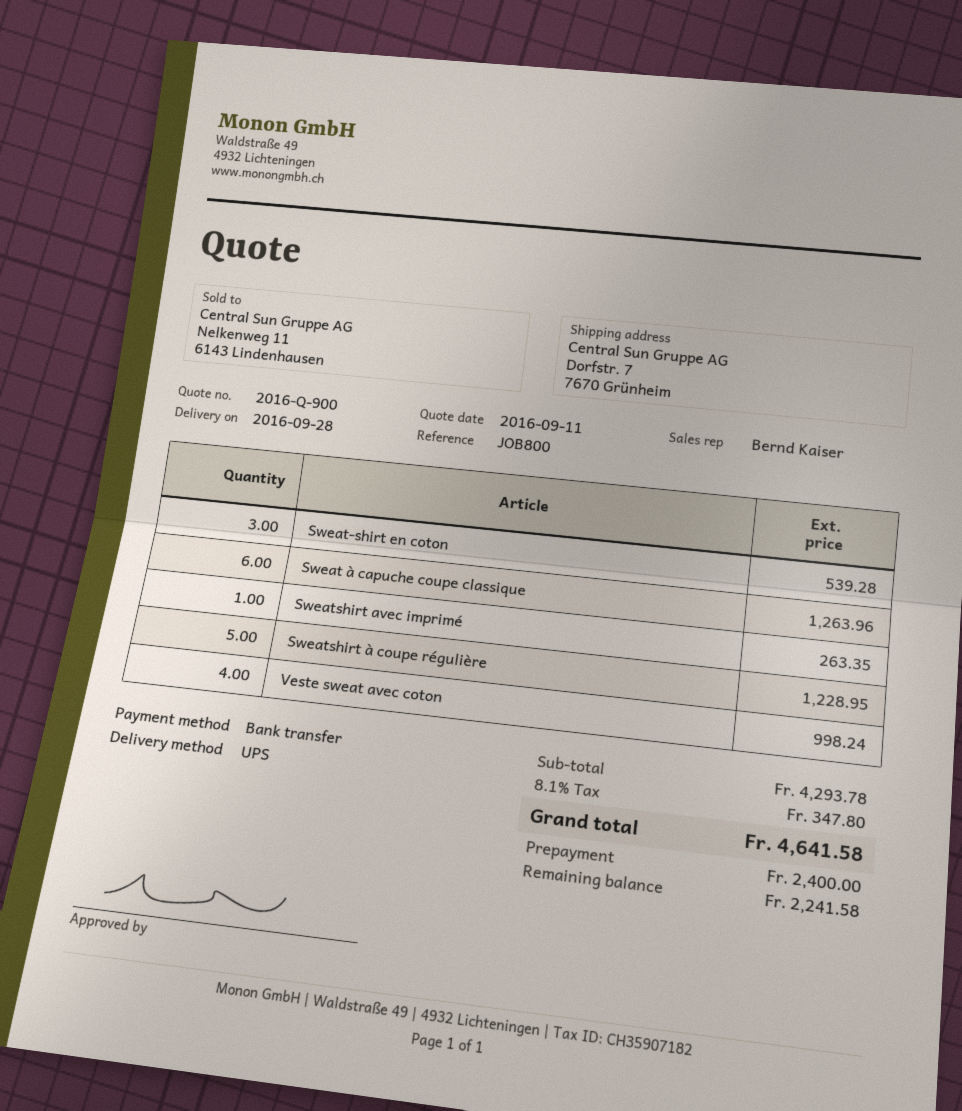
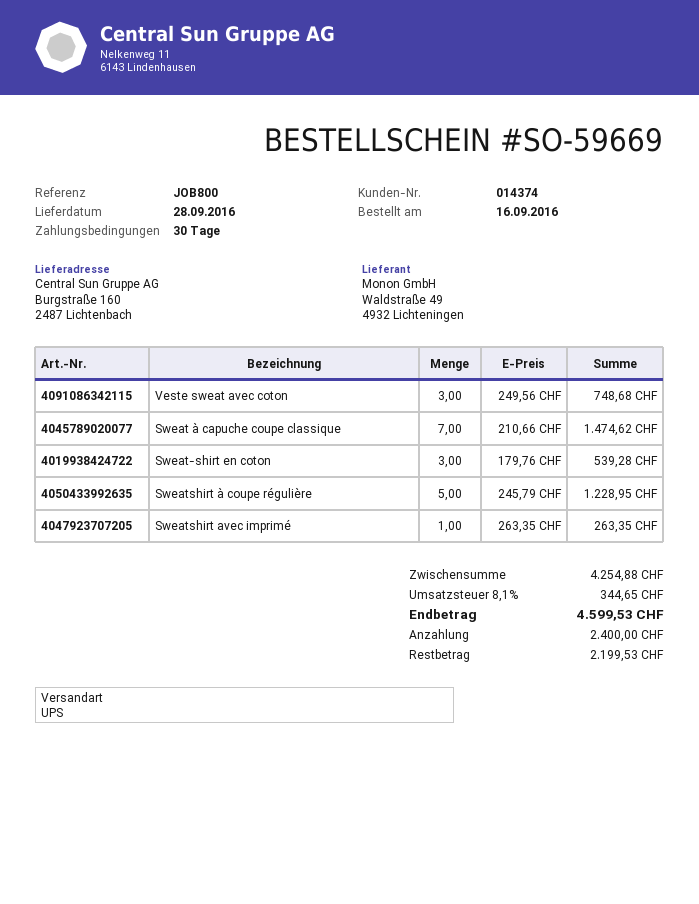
ship to: Dorfstr. 7, 7670 Grünheim -> Burgstraße 160, 2487 Lichtenbach
Sweat à capuche coupe classique: 6 for 1263.96 -> 7 for 1474.62
Veste sweat avec coton: 4 for 998.24 -> 3 for 748.68
subtotal: 4293.78 -> 4254.88
tax: 8.1% = 347.80 -> 8.1% = 344.65
total: 4641.58 -> 4599.53
balance: 2241.58 -> 2199.53

